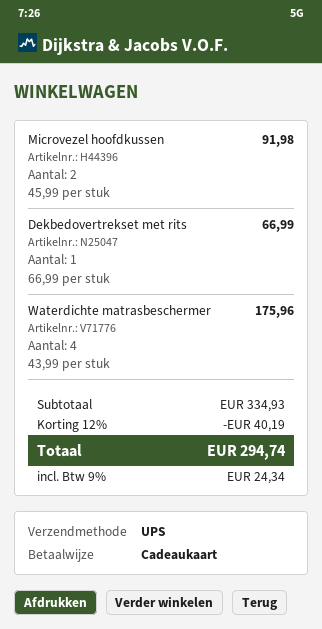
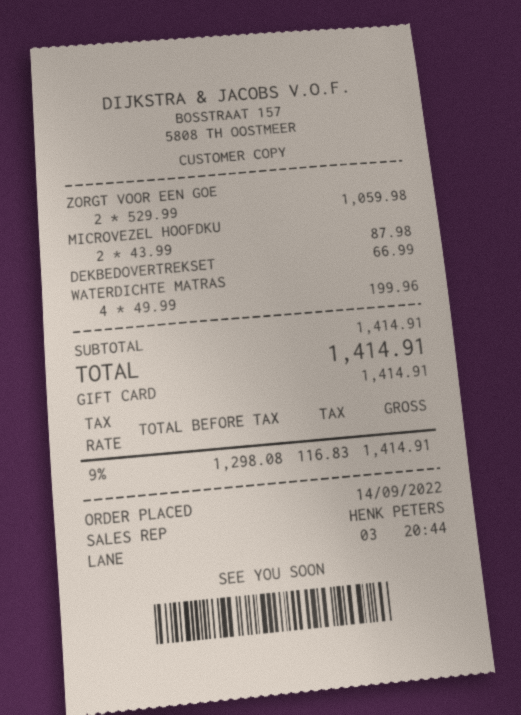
Microvezel hoofdkussen: 2 x 45.99 = 91.98 -> 2 x 43.99 = 87.98
Waterdichte matrasbeschermer: 4 x 43.99 = 175.96 -> 4 x 49.99 = 199.96
ZORGT VOOR EEN GOE: none -> 2 x 529.99 = 1059.98
subtotal: 334.93 -> 1414.91
discount: 12% = 40.19 -> none
tax: 9% = 24.34 -> 9% = 116.83
total: 294.74 -> 1414.91

